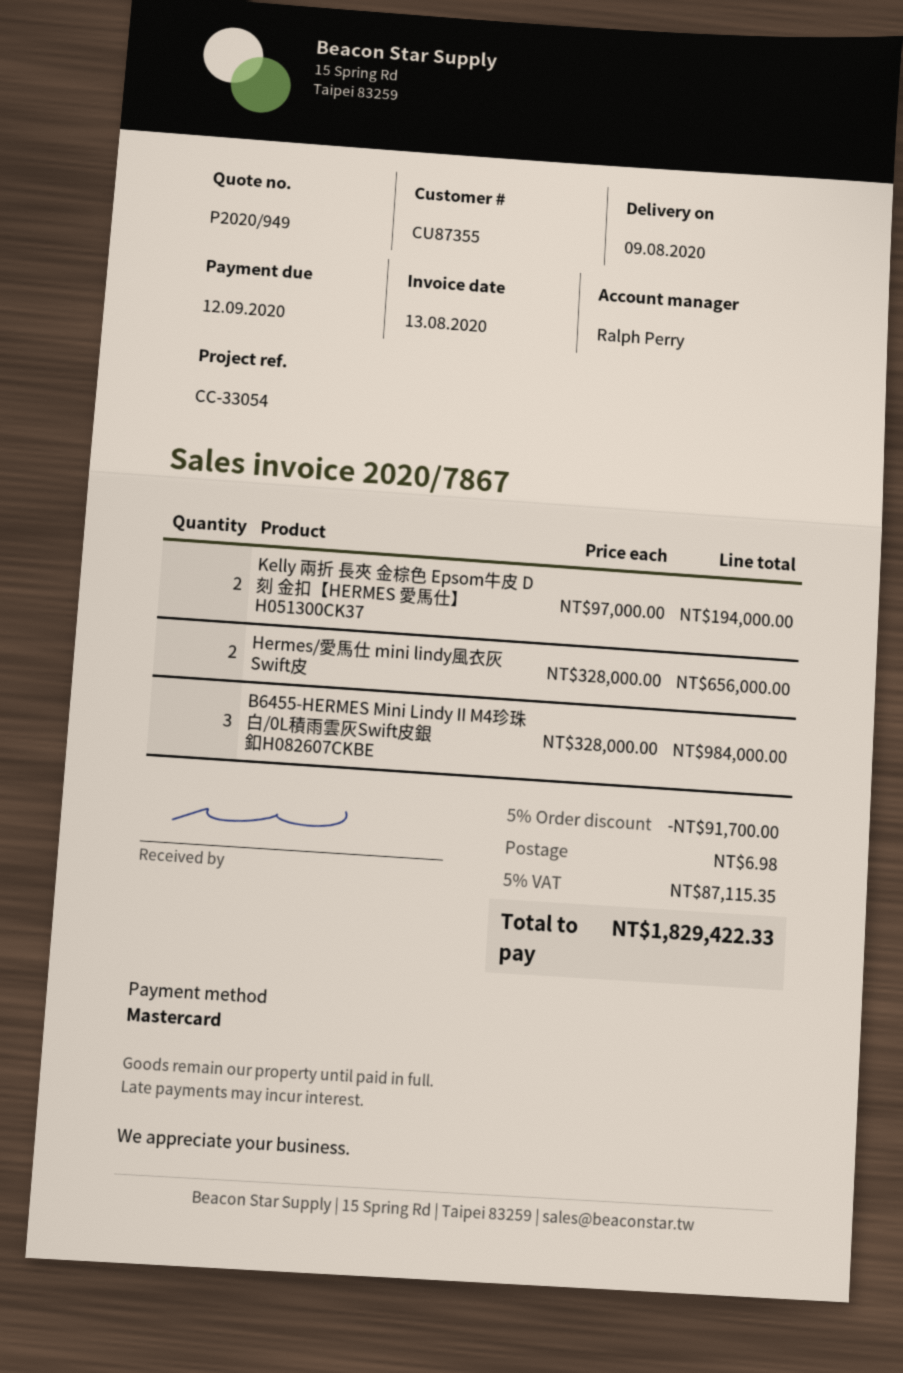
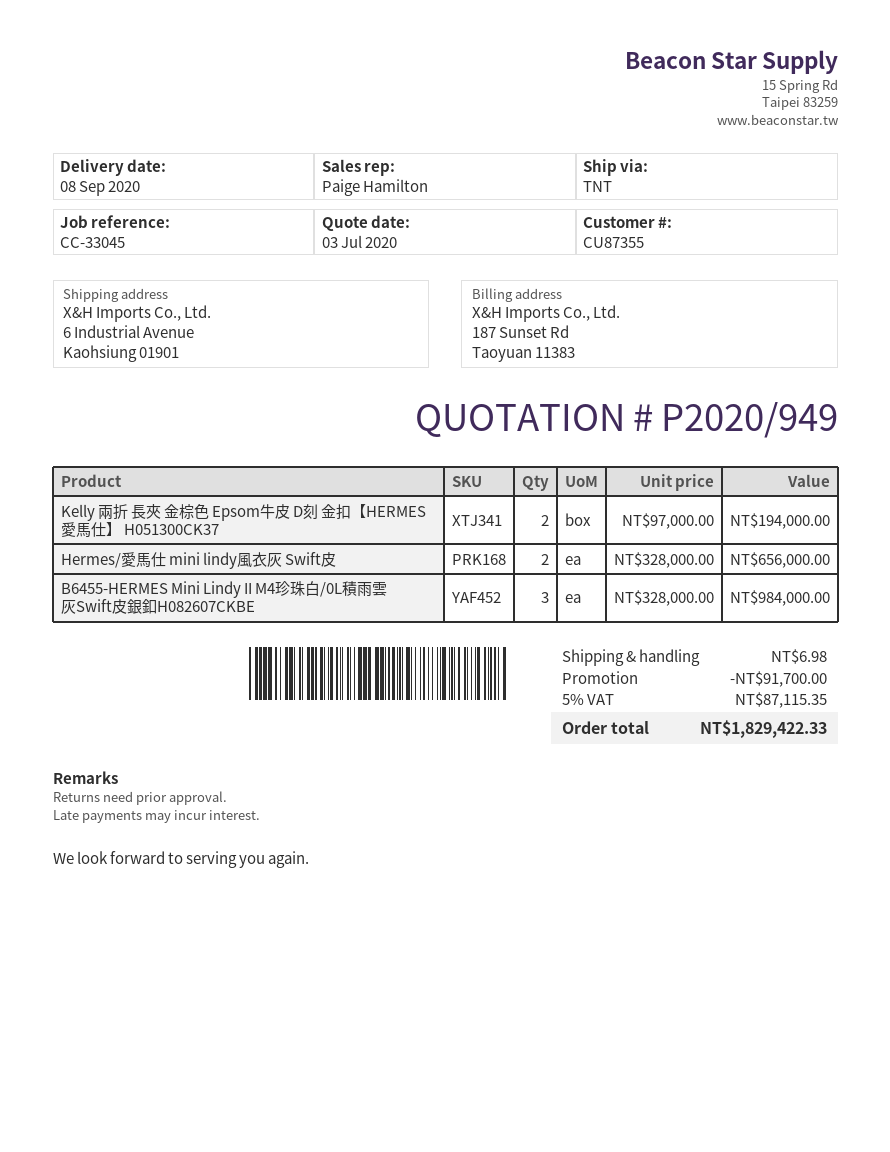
delivery date: 2020-08-09 -> 2020-09-08
reference: CC-33054 -> CC-33045
sales rep: Ralph Perry -> Paige Hamilton

